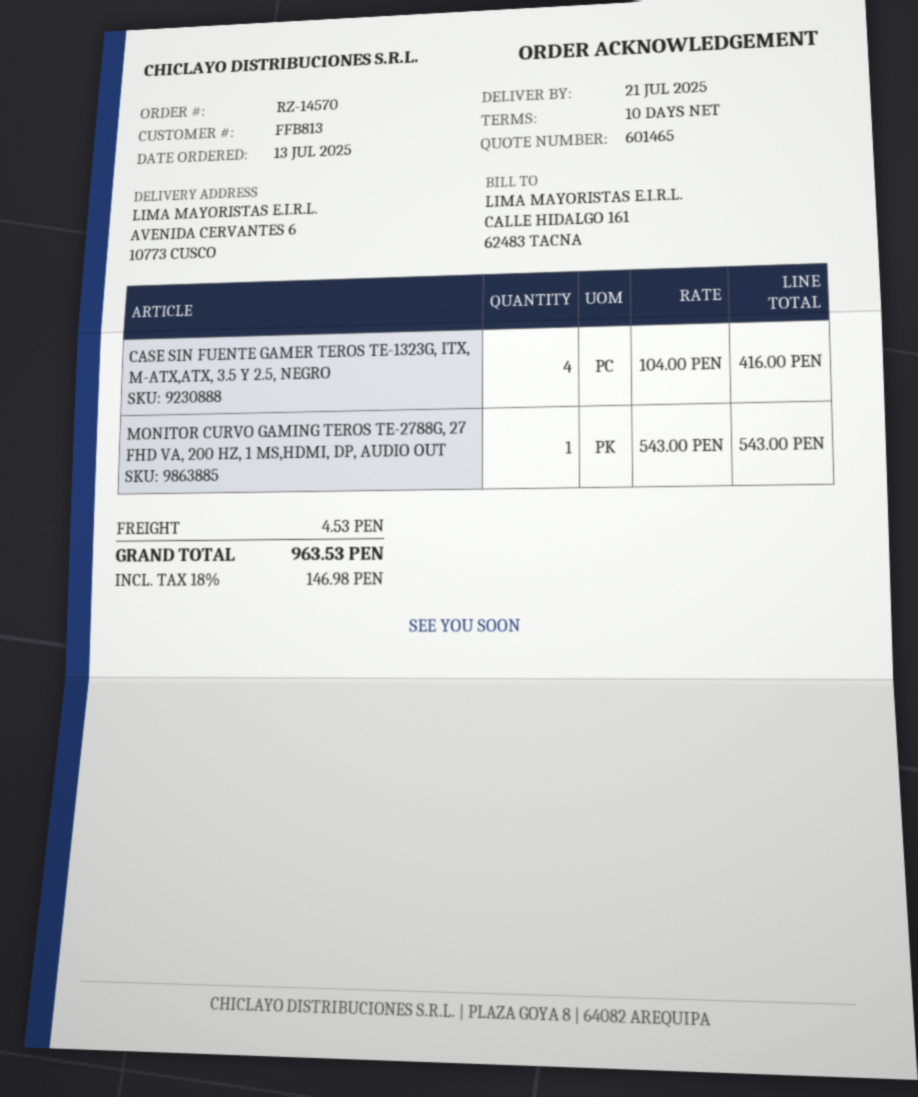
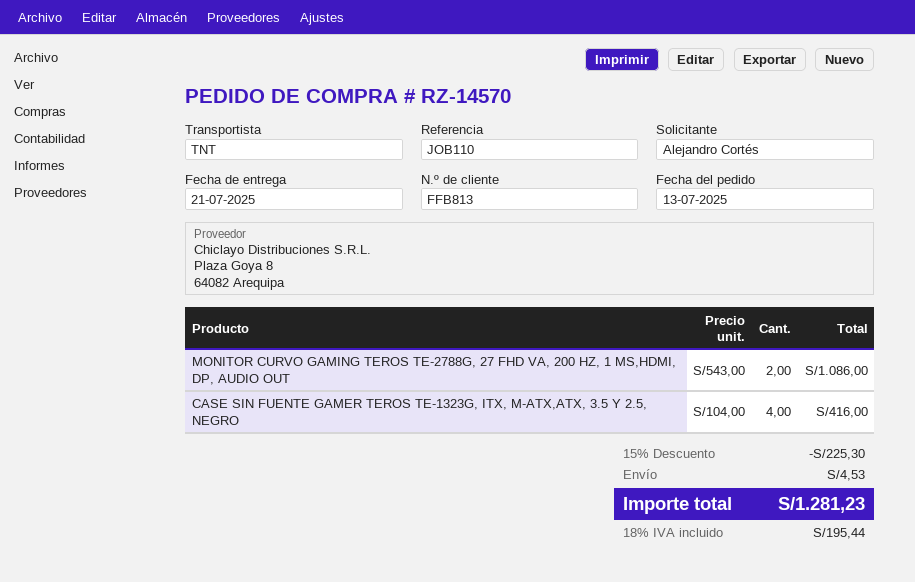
MONITOR CURVO GAMING TEROS TE-2788G, 27 FHD VA, 200 HZ, 1 MS,HDMI, DP, AUDIO OUT: 1 x 543.00 = 543.00 -> 2 x 543.00 = 1086.00
discount: none -> 15% = 225.30
tax: 18% = 146.98 -> 18% = 195.44
total: 963.53 -> 1281.23

